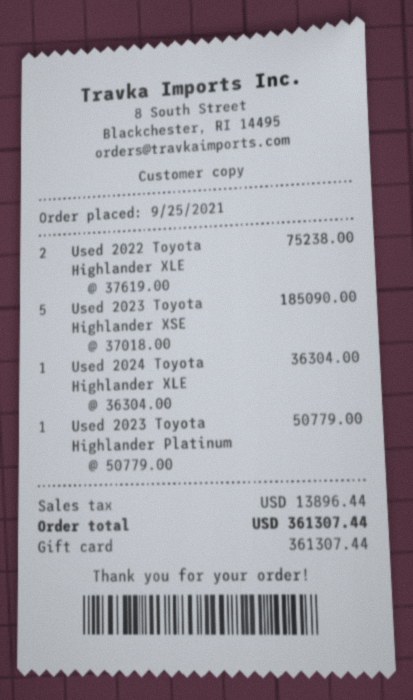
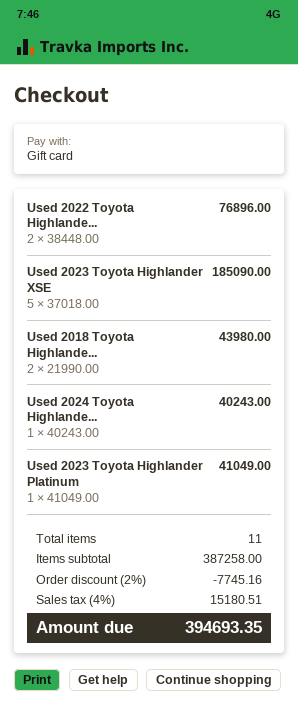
Used 2022 Toyota Highlander XLE: 2 x 37619.00 = 75238.00 -> 2 x 38448.00 = 76896.00
Used 2024 Toyota Highlander XLE: 1 x 36304.00 = 36304.00 -> 1 x 40243.00 = 40243.00
Used 2023 Toyota Highlander Platinum: 1 x 50779.00 = 50779.00 -> 1 x 41049.00 = 41049.00
Used 2018 Toyota Highlande...: none -> 2 x 21990.00 = 43980.00
discount: none -> 2% = 7745.16
tax: 13896.44 -> 15180.51
total: 361307.44 -> 394693.35

